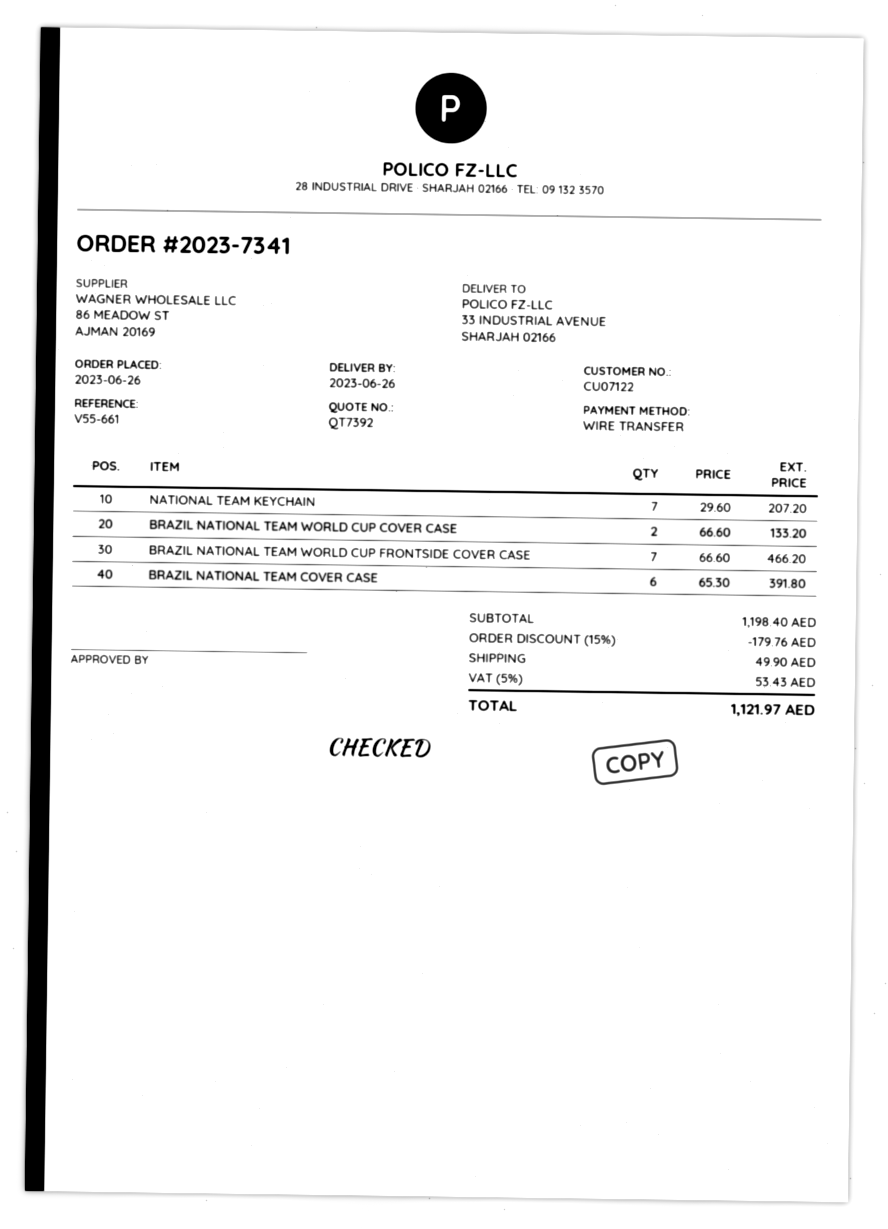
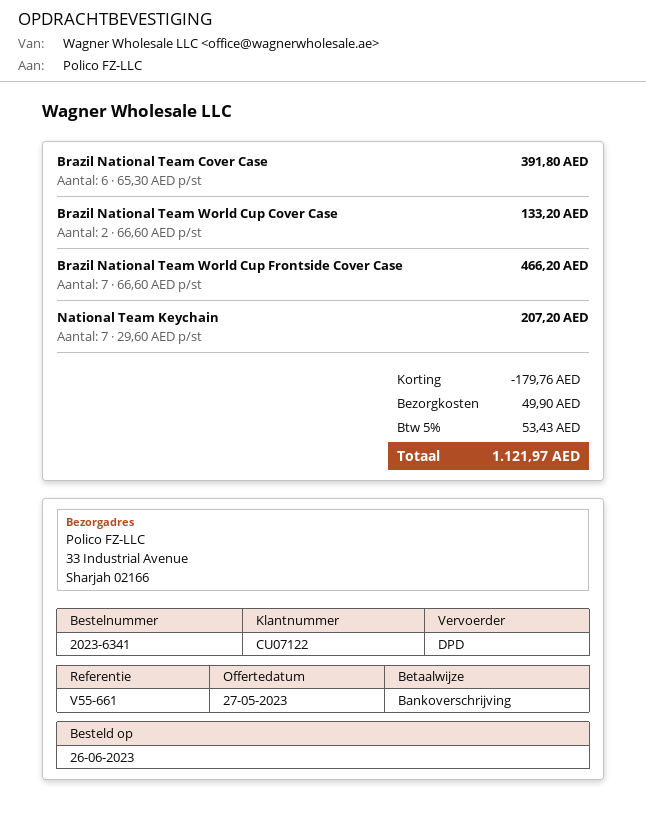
order number: 2023-7341 -> 2023-6341

